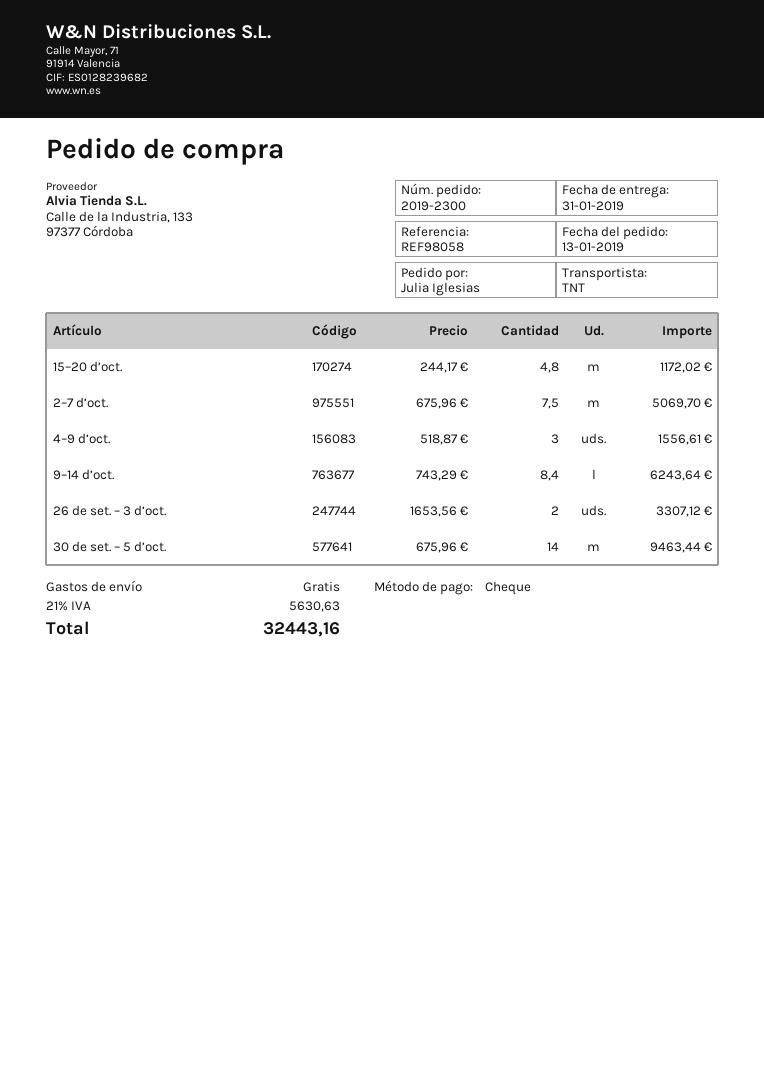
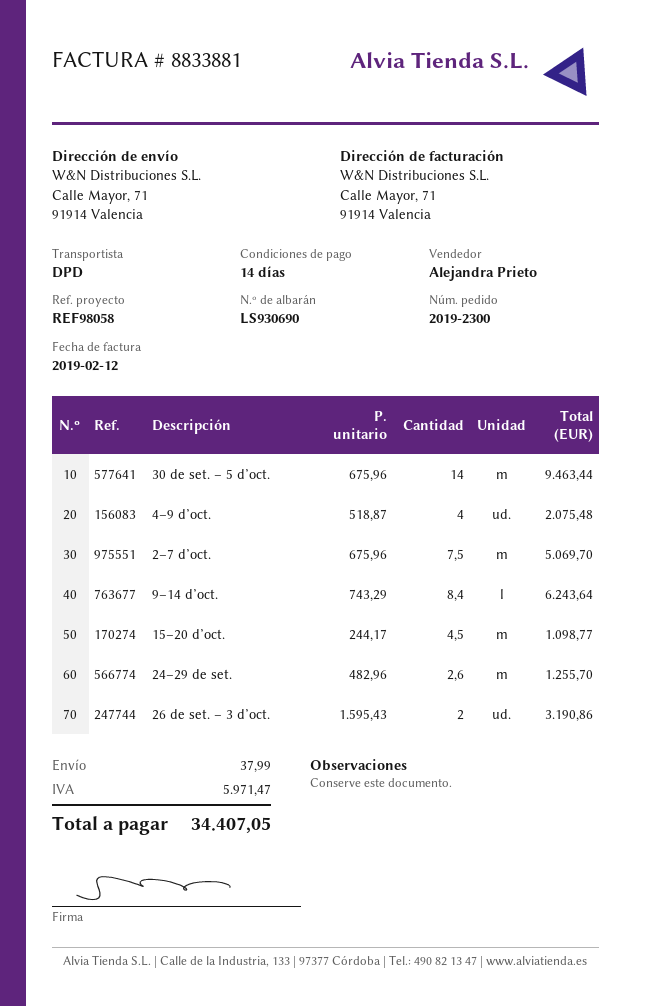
shipping method: TNT -> DPD
15–20 d’oct.: 4.8 x 244.17 = 1172.02 -> 4.5 x 244.17 = 1098.77
4–9 d’oct.: 3 x 518.87 = 1556.61 -> 4 x 518.87 = 2075.48
26 de set. – 3 d’oct.: 2 x 1653.56 = 3307.12 -> 2 x 1595.43 = 3190.86
24–29 de set.: none -> 2.6 x 482.96 = 1255.70
shipping: 0.00 -> 37.99
tax: 5630.63 -> 5971.47
total: 32443.16 -> 34407.05

